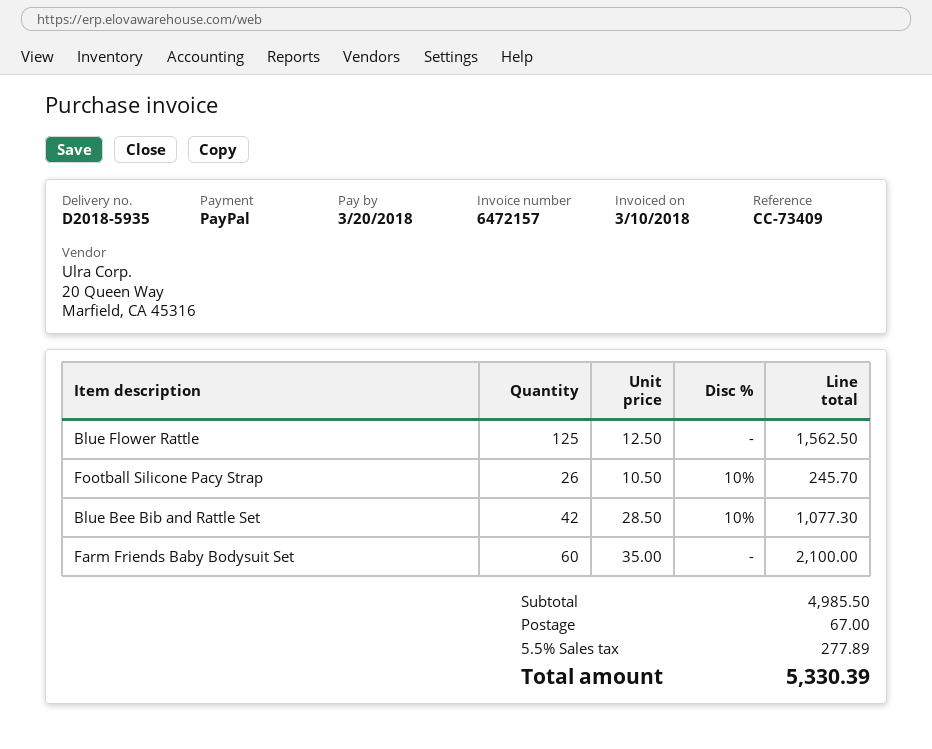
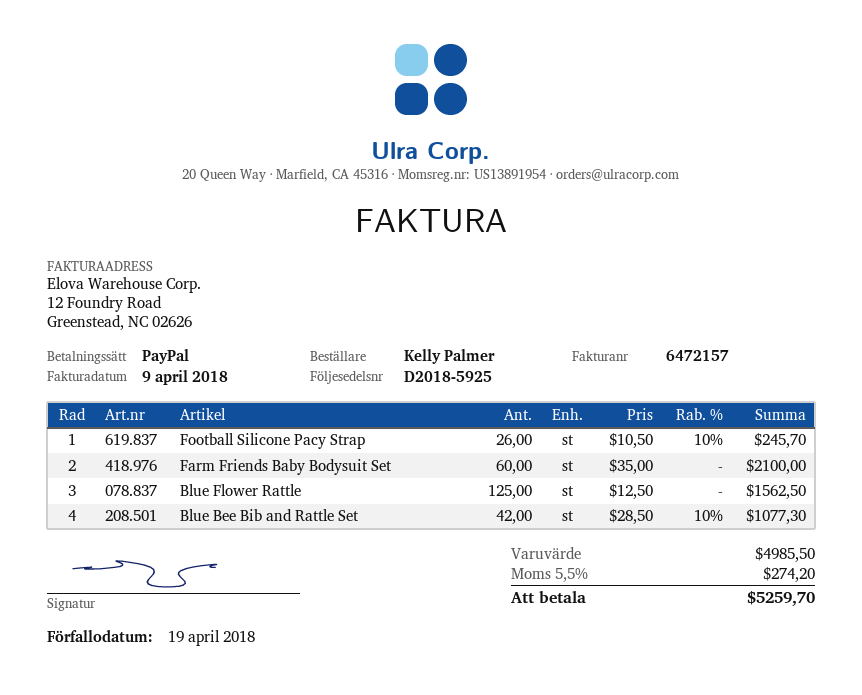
delivery note number: D2018-5935 -> D2018-5925
invoice date: 2018-03-10 -> 2018-04-09
due date: 2018-03-20 -> 2018-04-19
shipping: 67.00 -> none
tax: 5.5% = 277.89 -> 5.5% = 274.20
total: 5330.39 -> 5259.70

